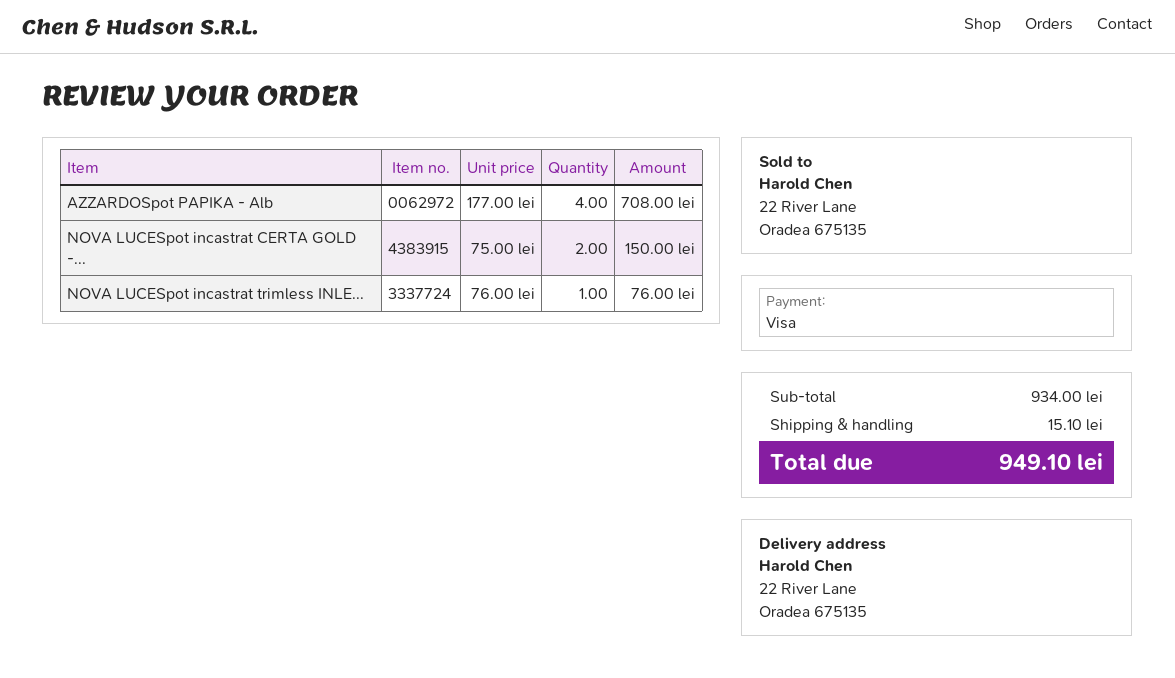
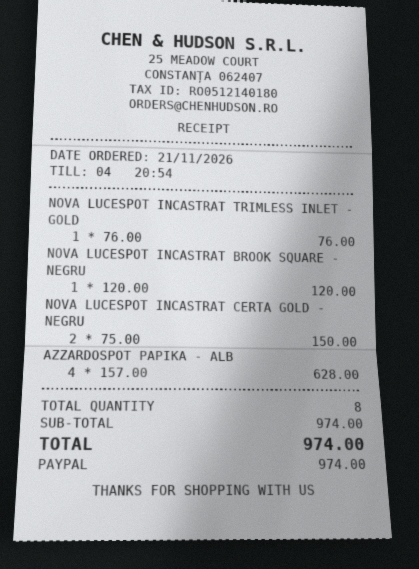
payment method: Visa -> PayPal
AZZARDOSpot PAPIKA - Alb: 4 x 177.00 = 708.00 -> 4 x 157.00 = 628.00
NOVA LUCESPOT INCASTRAT BROOK SQUARE - NEGRU: none -> 1 x 120.00 = 120.00
subtotal: 934.00 -> 974.00
shipping: 15.10 -> none
total: 949.10 -> 974.00

